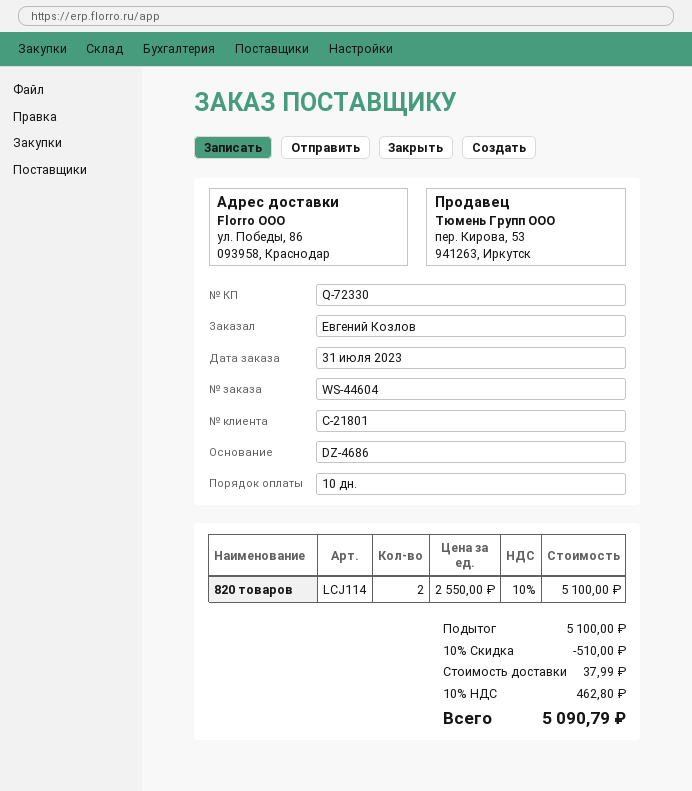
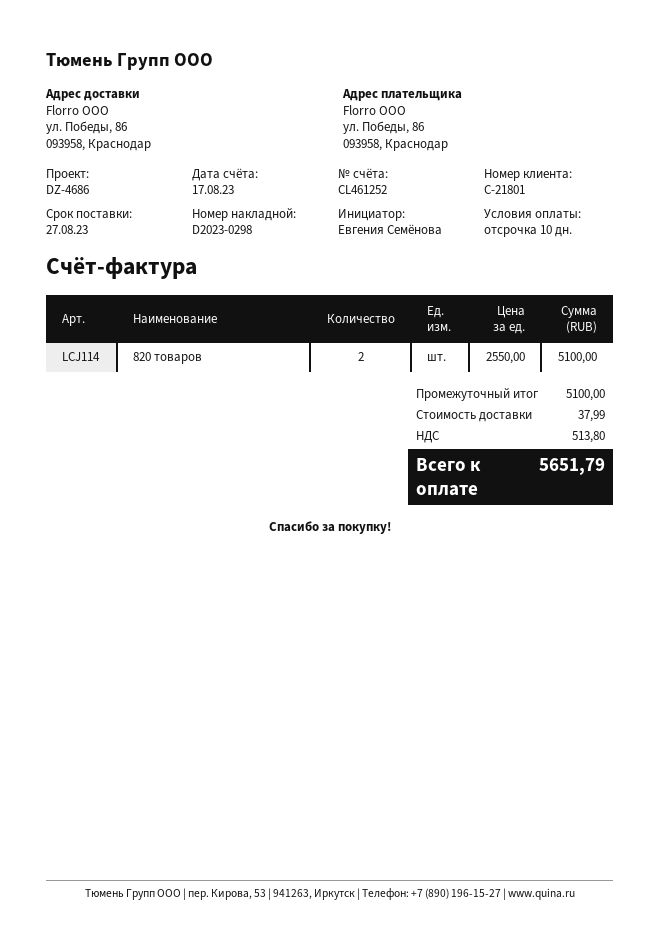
ordered by: Евгений Козлов -> Евгения Семёнова
discount: 10% = 510.00 -> none
tax: 462.80 -> 513.80
total: 5090.79 -> 5651.79

